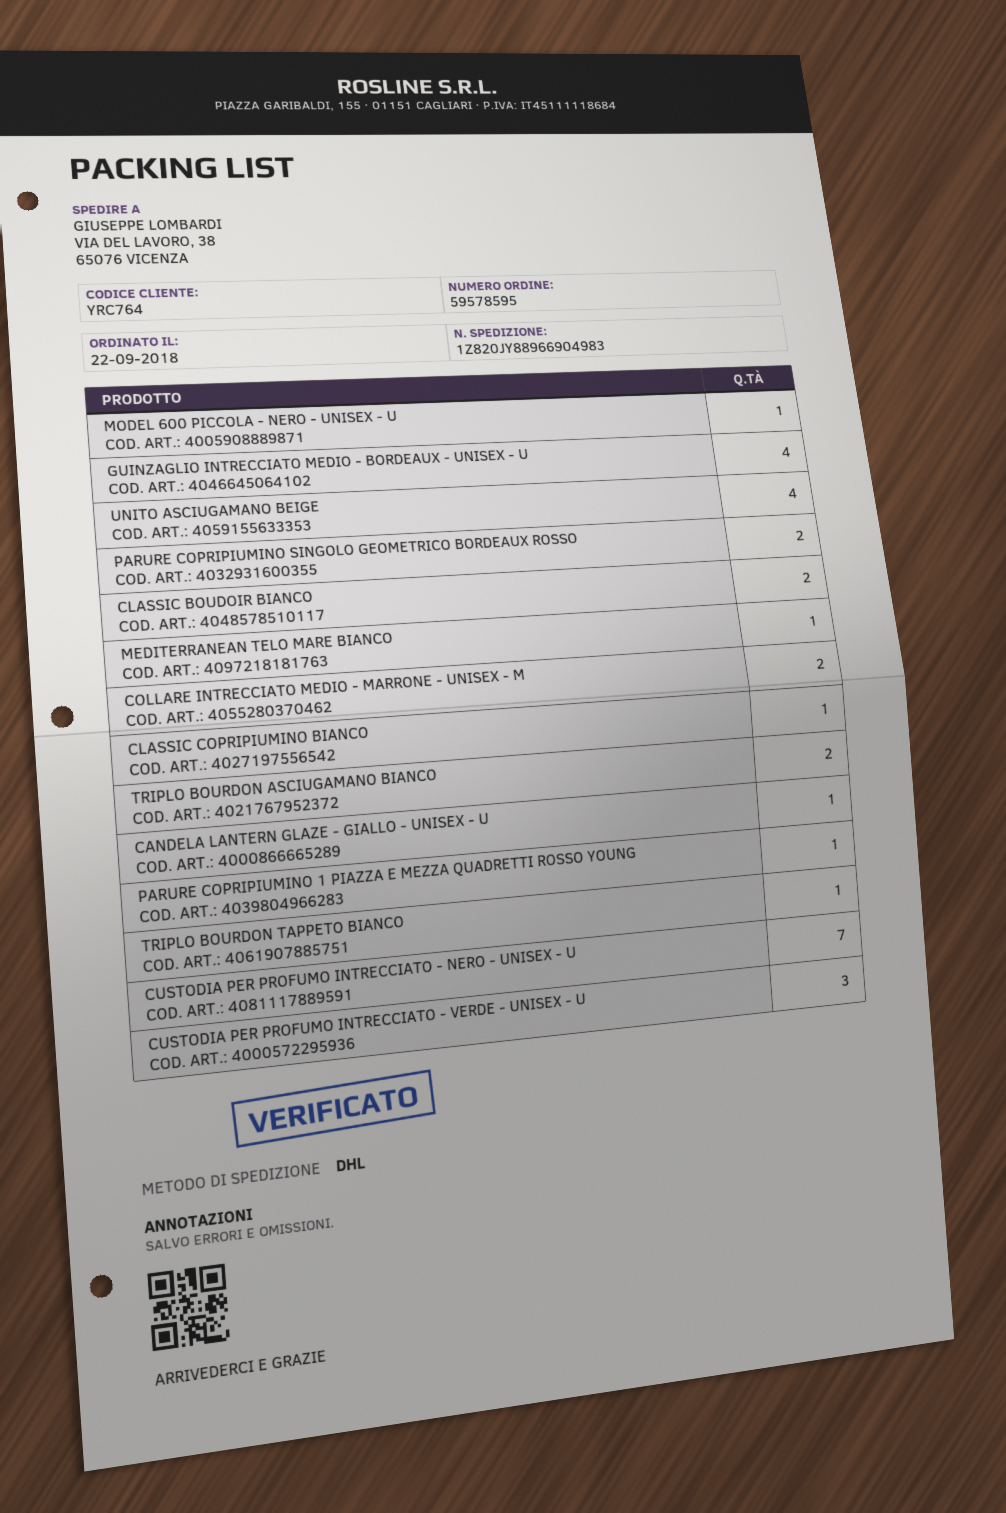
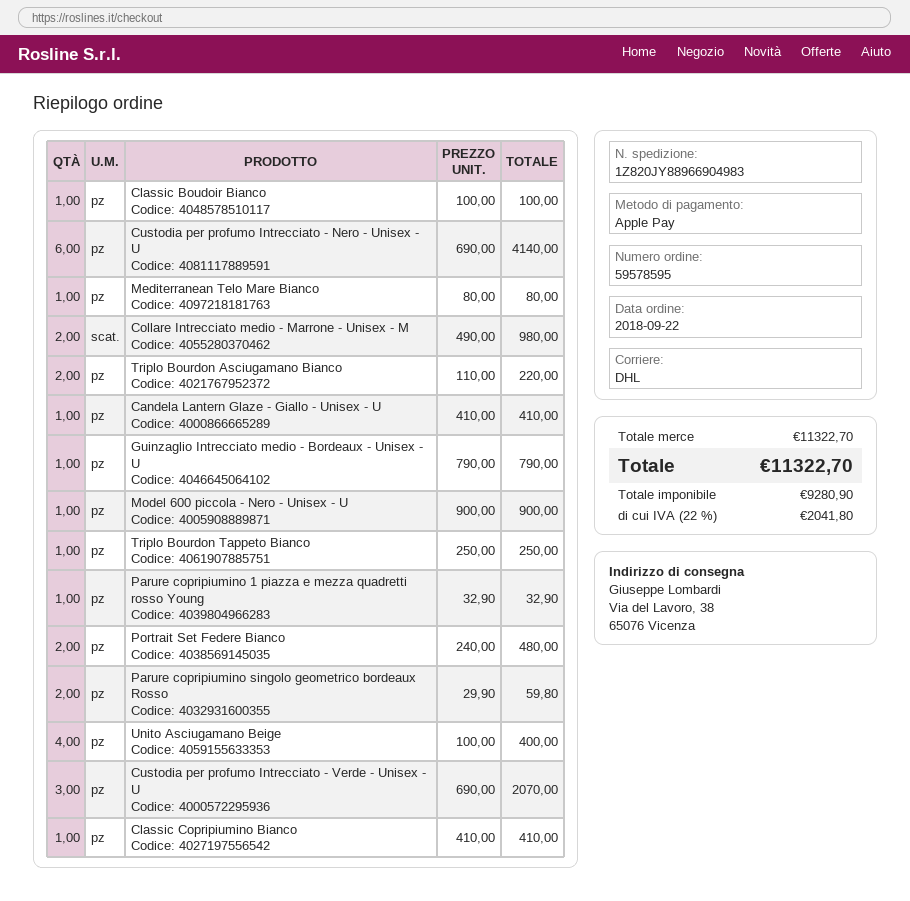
GUINZAGLIO INTRECCIATO MEDIO - BORDEAUX - UNISEX - U: 4 -> 1
CLASSIC BOUDOIR BIANCO: 2 -> 1
CUSTODIA PER PROFUMO INTRECCIATO - NERO - UNISEX - U: 7 -> 6
Portrait Set Federe Bianco: none -> 2

